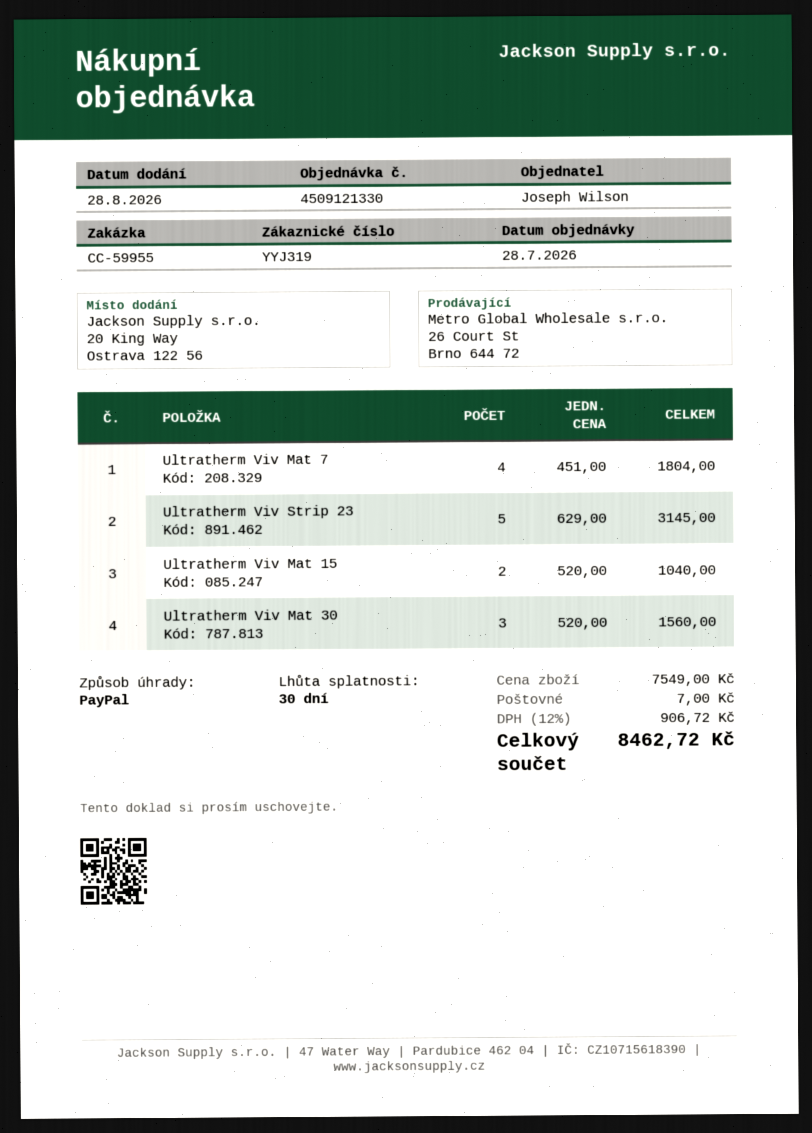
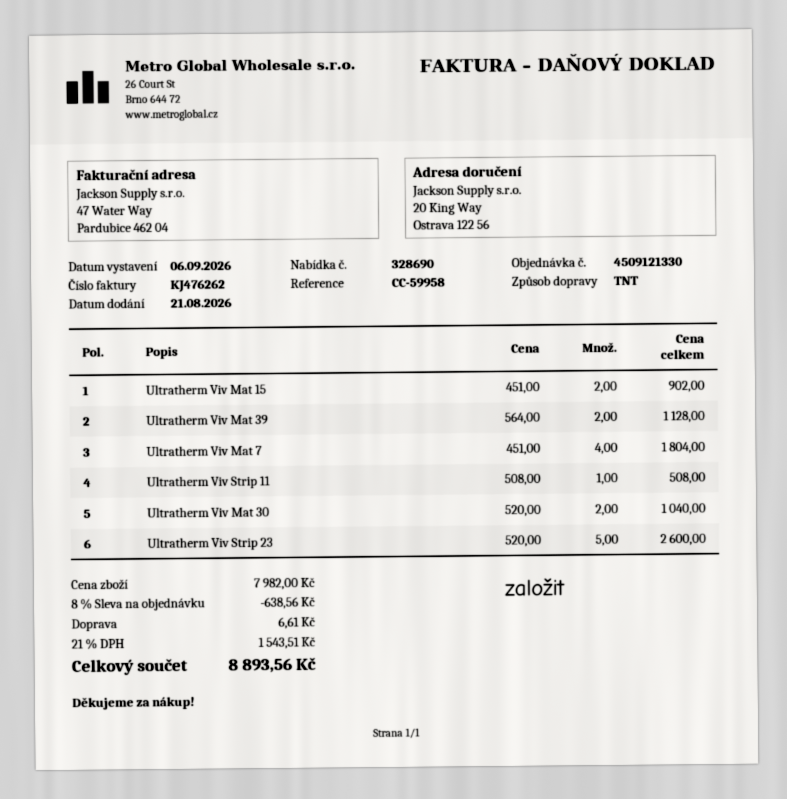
delivery date: 2026-08-28 -> 2026-08-21
reference: CC-59955 -> CC-59958
Ultratherm Viv Strip 23: 5 x 629.00 = 3145.00 -> 5 x 520.00 = 2600.00
Ultratherm Viv Mat 15: 2 x 520.00 = 1040.00 -> 2 x 451.00 = 902.00
Ultratherm Viv Mat 30: 3 x 520.00 = 1560.00 -> 2 x 520.00 = 1040.00
Ultratherm Viv Mat 39: none -> 2 x 564.00 = 1128.00
Ultratherm Viv Strip 11: none -> 1 x 508.00 = 508.00
subtotal: 7549.00 -> 7982.00
discount: none -> 8% = 638.56
shipping: 7.00 -> 6.61
tax: 12% = 906.72 -> 21% = 1543.51
total: 8462.72 -> 8893.56

